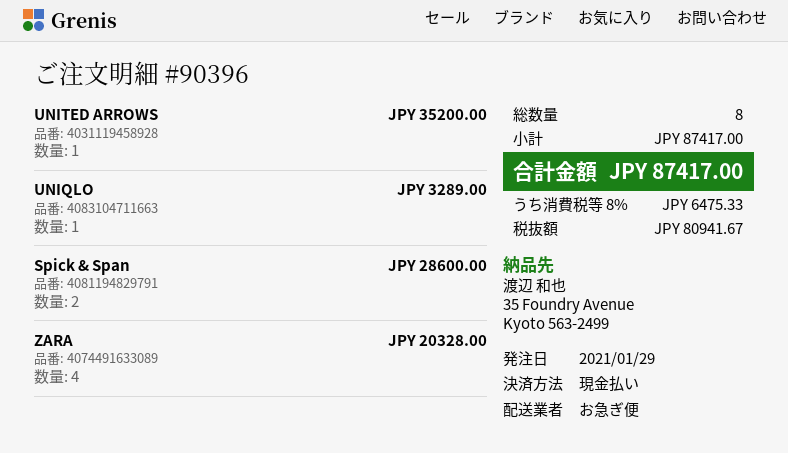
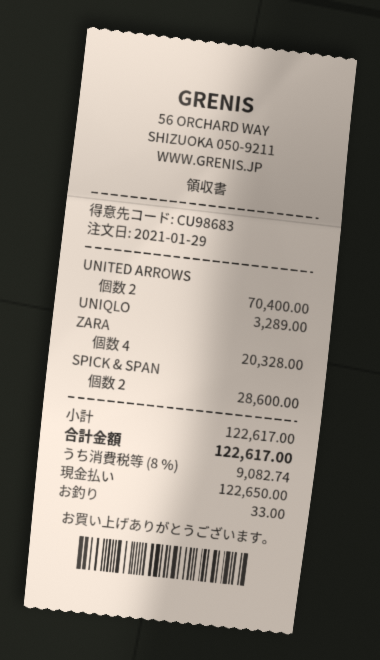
UNITED ARROWS: 1 for 35200.00 -> 2 for 70400.00
subtotal: 87417.00 -> 122617.00
tax: 8% = 6475.33 -> 8% = 9082.74
total: 87417.00 -> 122617.00

